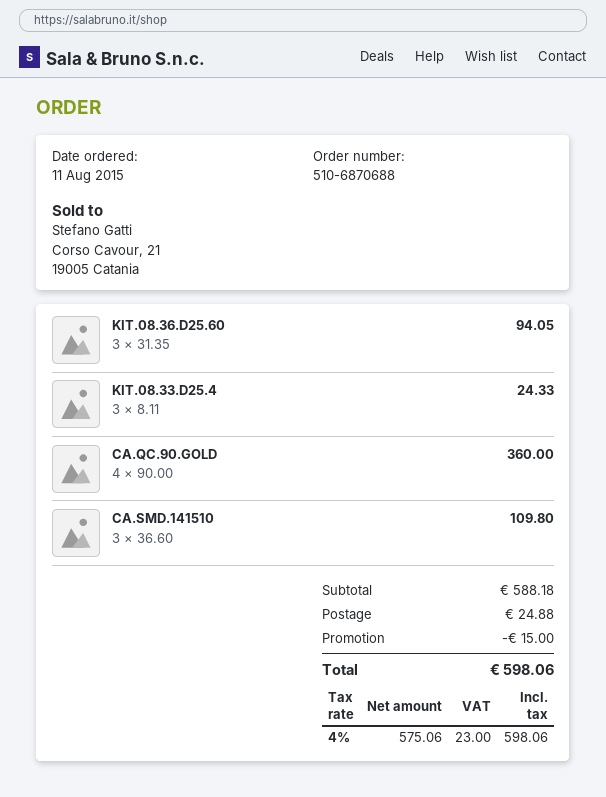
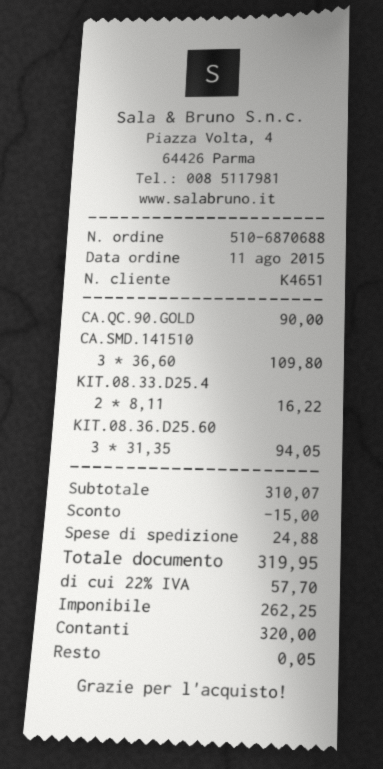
KIT.08.33.D25.4: 3 x 8.11 = 24.33 -> 2 x 8.11 = 16.22
CA.QC.90.GOLD: 4 x 90.00 = 360.00 -> 1 x 90.00 = 90.00
subtotal: 588.18 -> 310.07
net: 575.06 -> 262.25
tax: 4% = 23.00 -> 22% = 57.70
total: 598.06 -> 319.95

